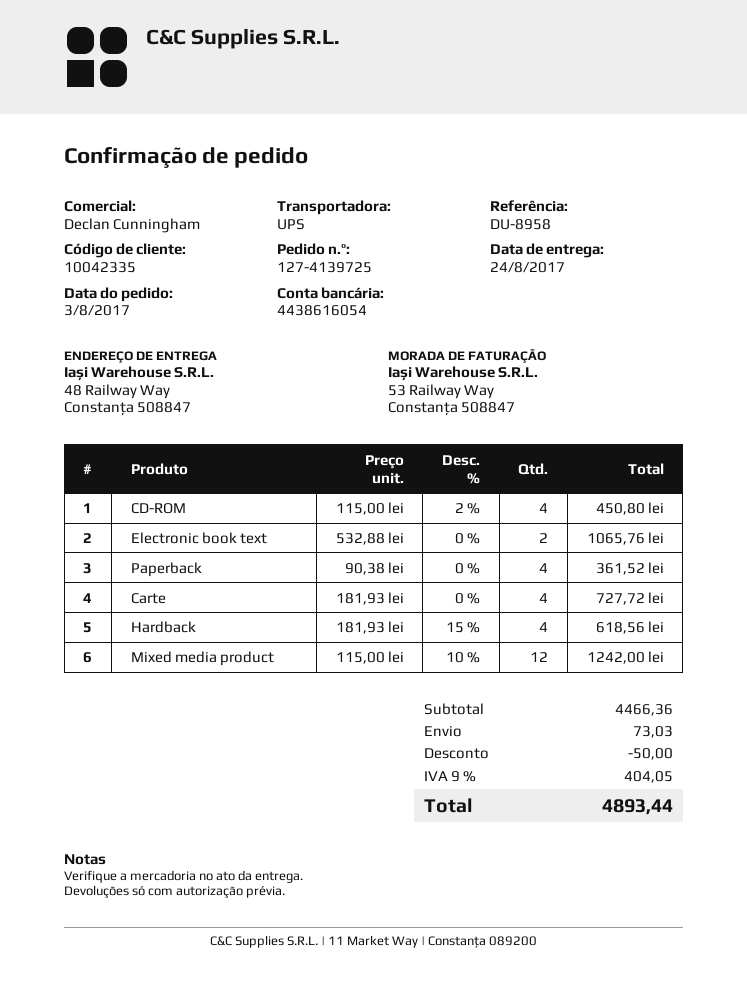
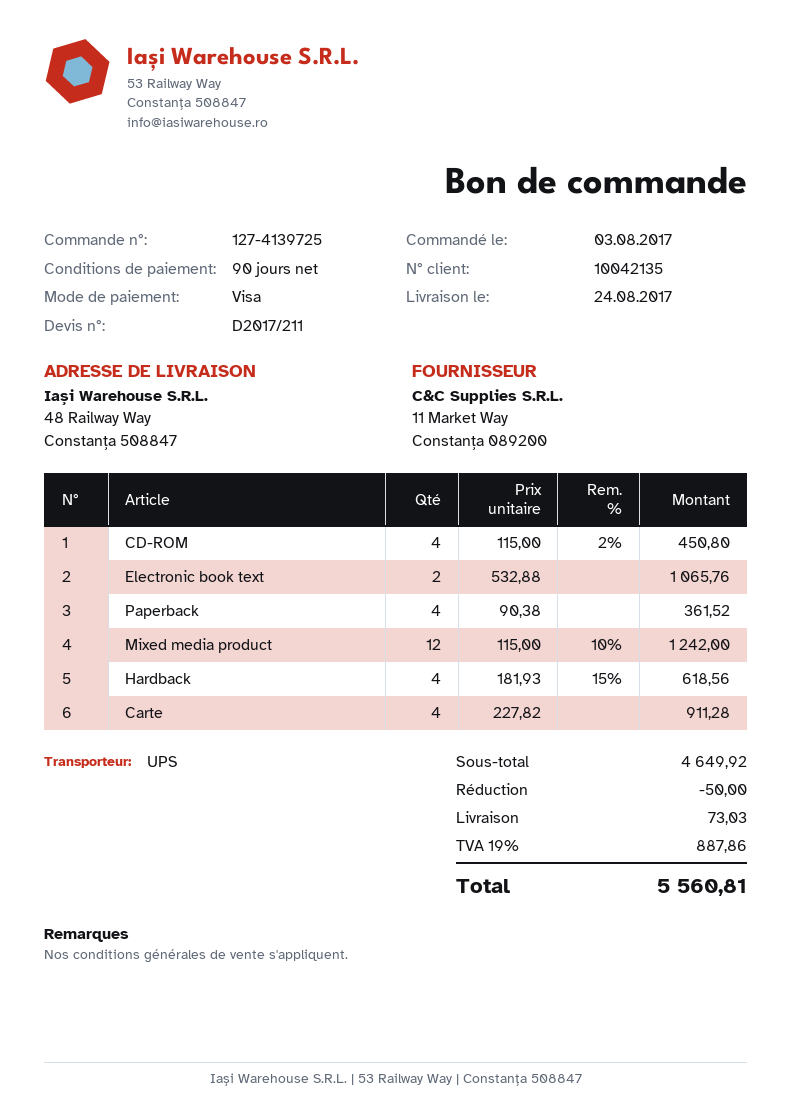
customer number: 10042335 -> 10042135
Carte: 4 x 181.93 = 727.72 -> 4 x 227.82 = 911.28
subtotal: 4466.36 -> 4649.92
tax: 9% = 404.05 -> 19% = 887.86
total: 4893.44 -> 5560.81

